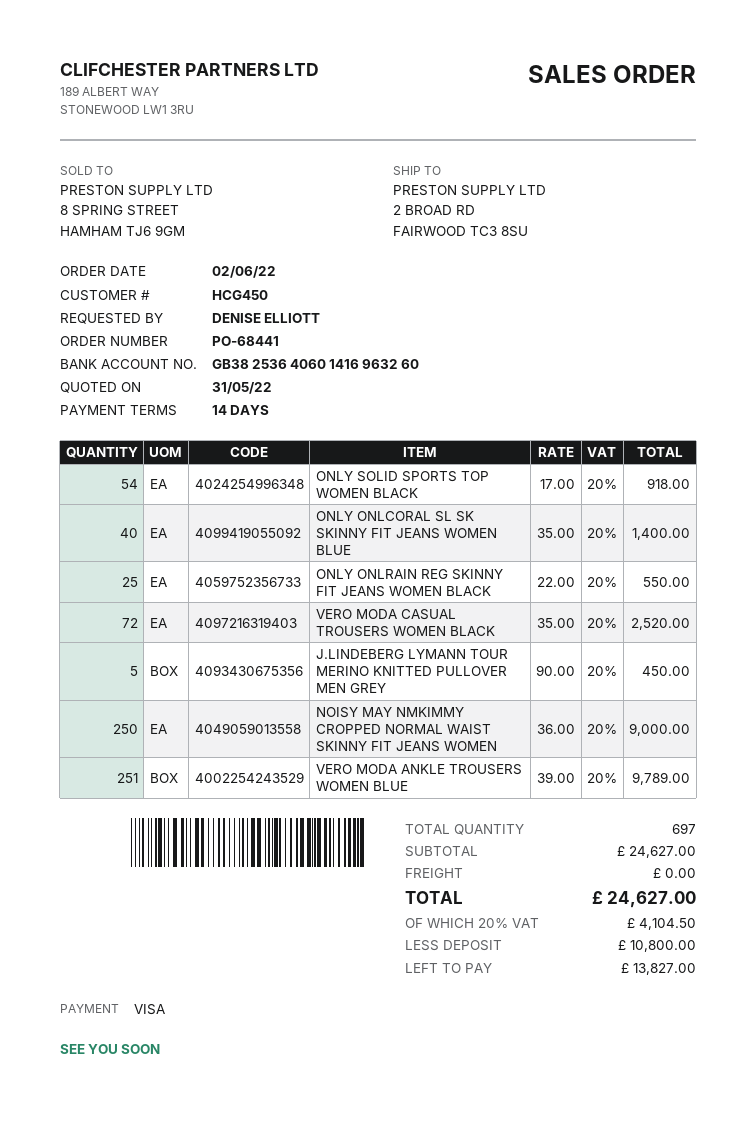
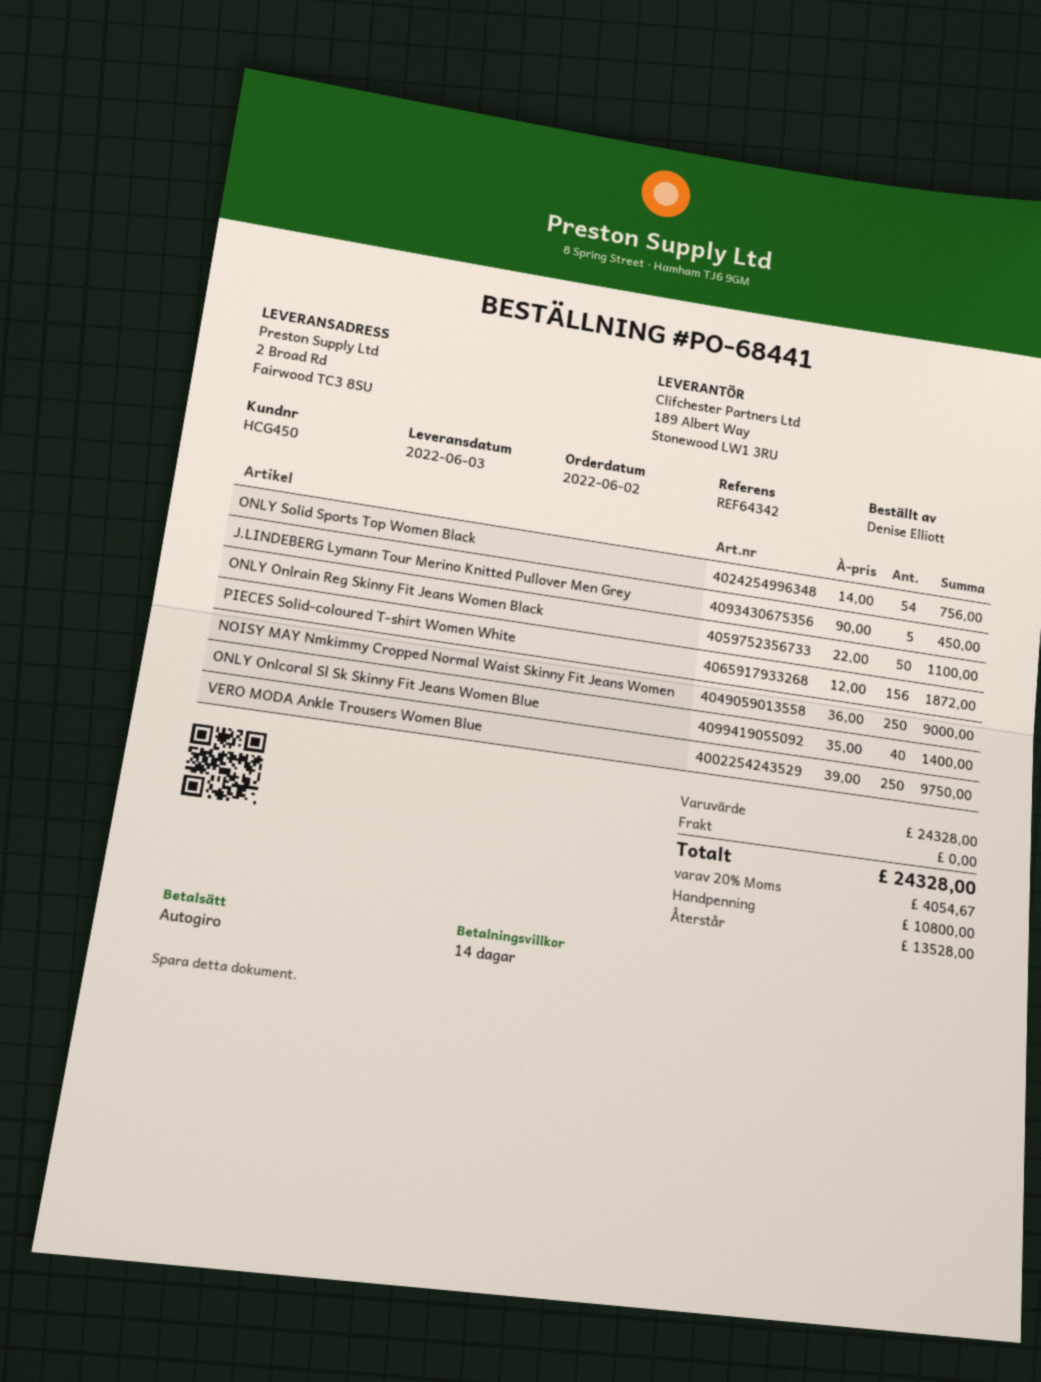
payment method: Visa -> direct debit
ONLY SOLID SPORTS TOP WOMEN BLACK: 54 x 17.00 = 918.00 -> 54 x 14.00 = 756.00
ONLY ONLRAIN REG SKINNY FIT JEANS WOMEN BLACK: 25 x 22.00 = 550.00 -> 50 x 22.00 = 1100.00
VERO MODA CASUAL TROUSERS WOMEN BLACK: 72 x 35.00 = 2520.00 -> none
VERO MODA ANKLE TROUSERS WOMEN BLUE: 251 x 39.00 = 9789.00 -> 250 x 39.00 = 9750.00
PIECES Solid-coloured T-shirt Women White: none -> 156 x 12.00 = 1872.00
subtotal: 24627.00 -> 24328.00
tax: 20% = 4104.50 -> 20% = 4054.67
total: 24627.00 -> 24328.00
balance: 13827.00 -> 13528.00

